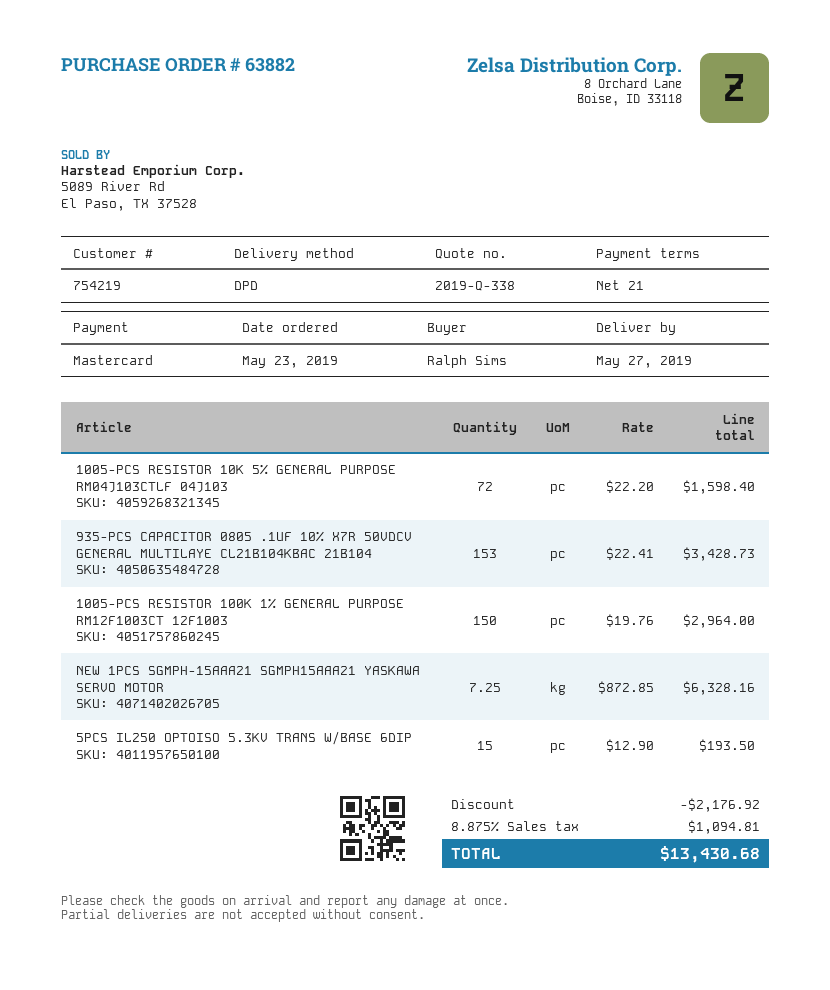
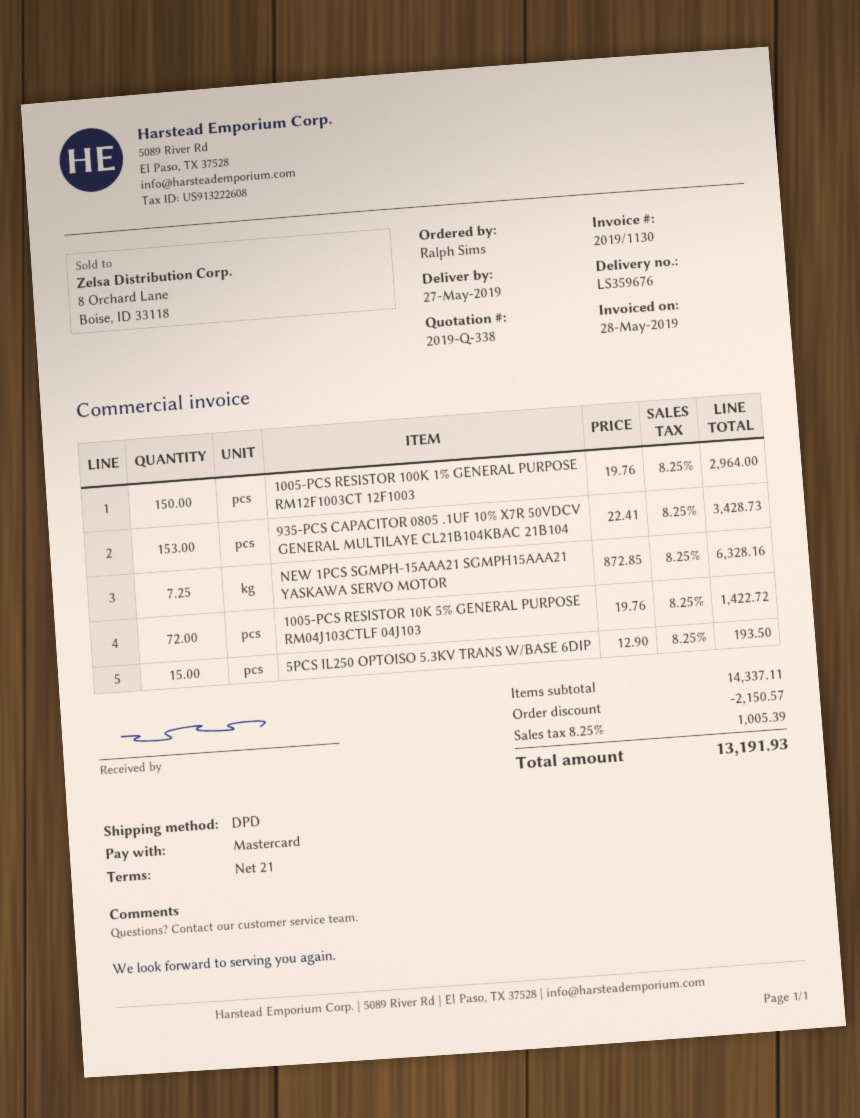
1005-PCS RESISTOR 10K 5% GENERAL PURPOSE RM04J103CTLF 04J103: 72 x 22.20 = 1598.40 -> 72 x 19.76 = 1422.72
discount: 2176.92 -> 2150.57
tax: 8.875% = 1094.81 -> 8.25% = 1005.39
total: 13430.68 -> 13191.93

